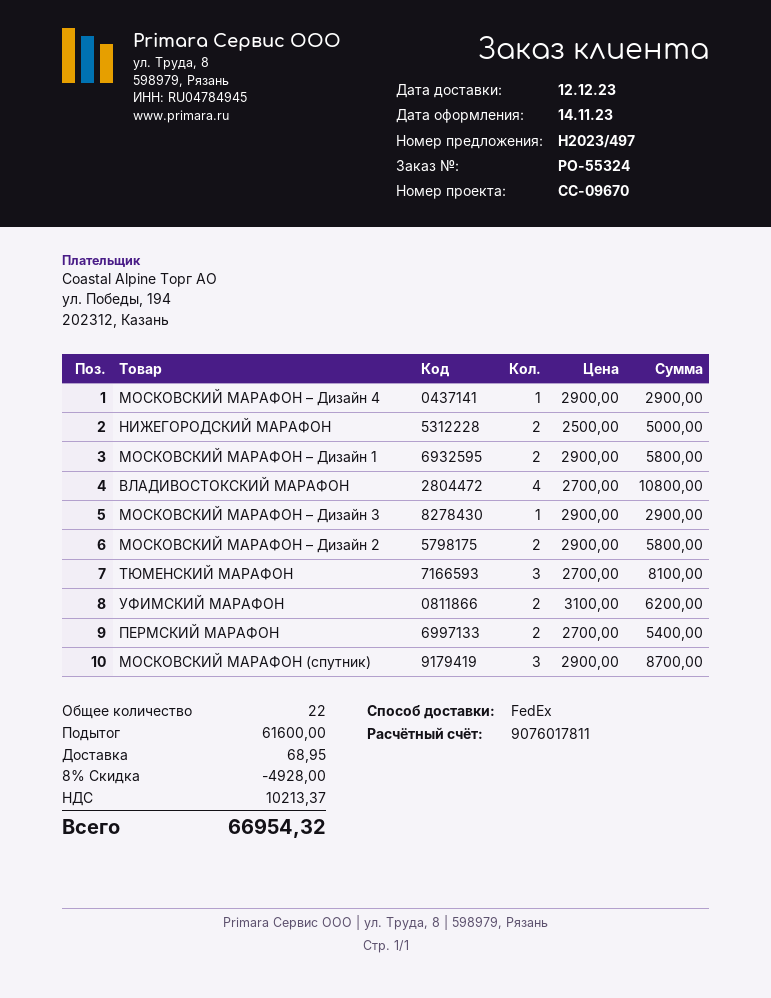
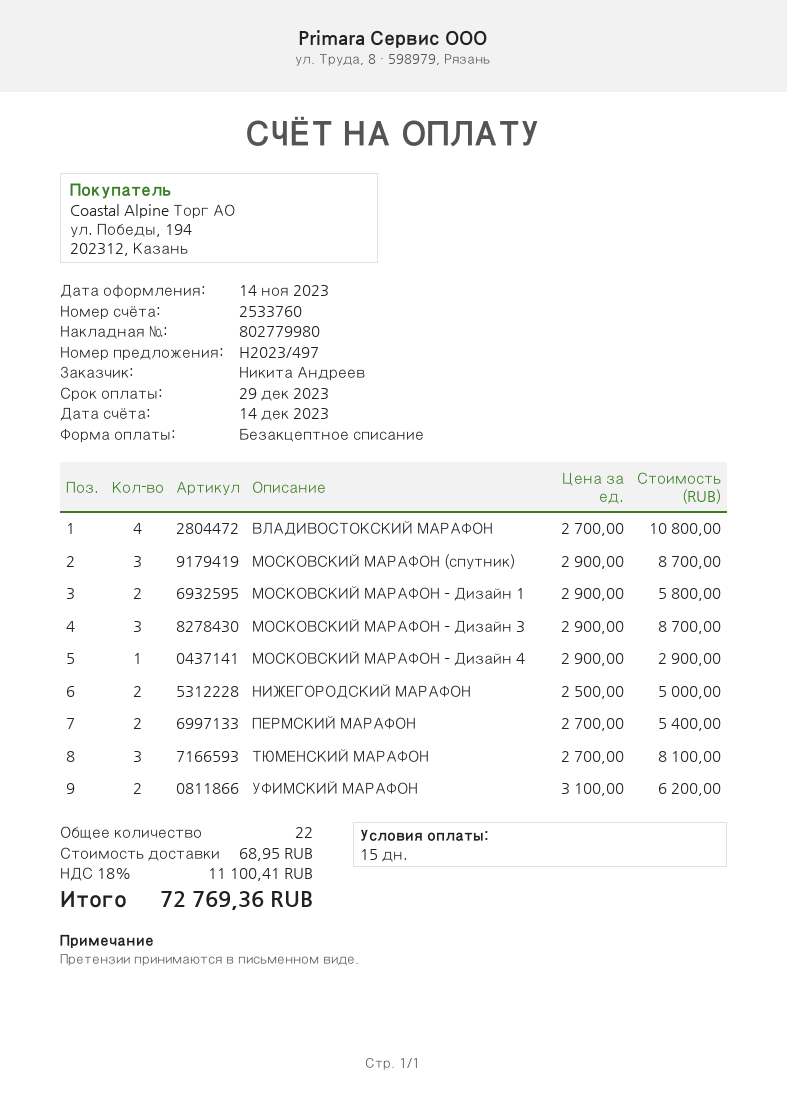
МОСКОВСКИЙ МАРАФОН – Дизайн 3: 1 x 2900.00 = 2900.00 -> 3 x 2900.00 = 8700.00
МОСКОВСКИЙ МАРАФОН – Дизайн 2: 2 x 2900.00 = 5800.00 -> none
discount: 8% = 4928.00 -> none
tax: 10213.37 -> 11100.41
total: 66954.32 -> 72769.36

